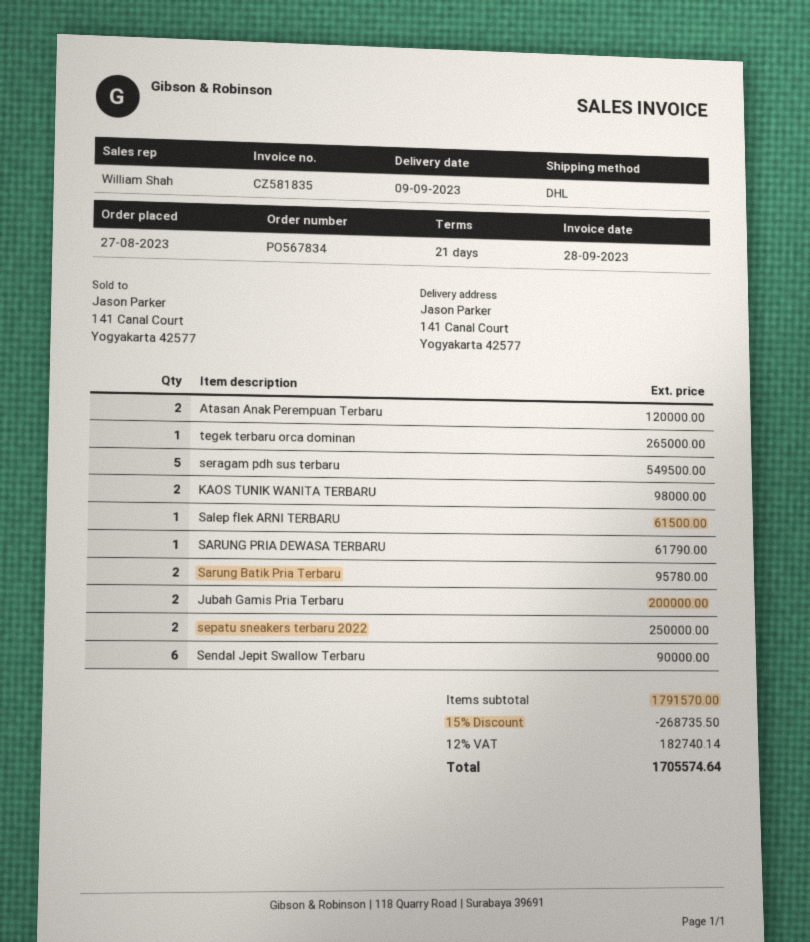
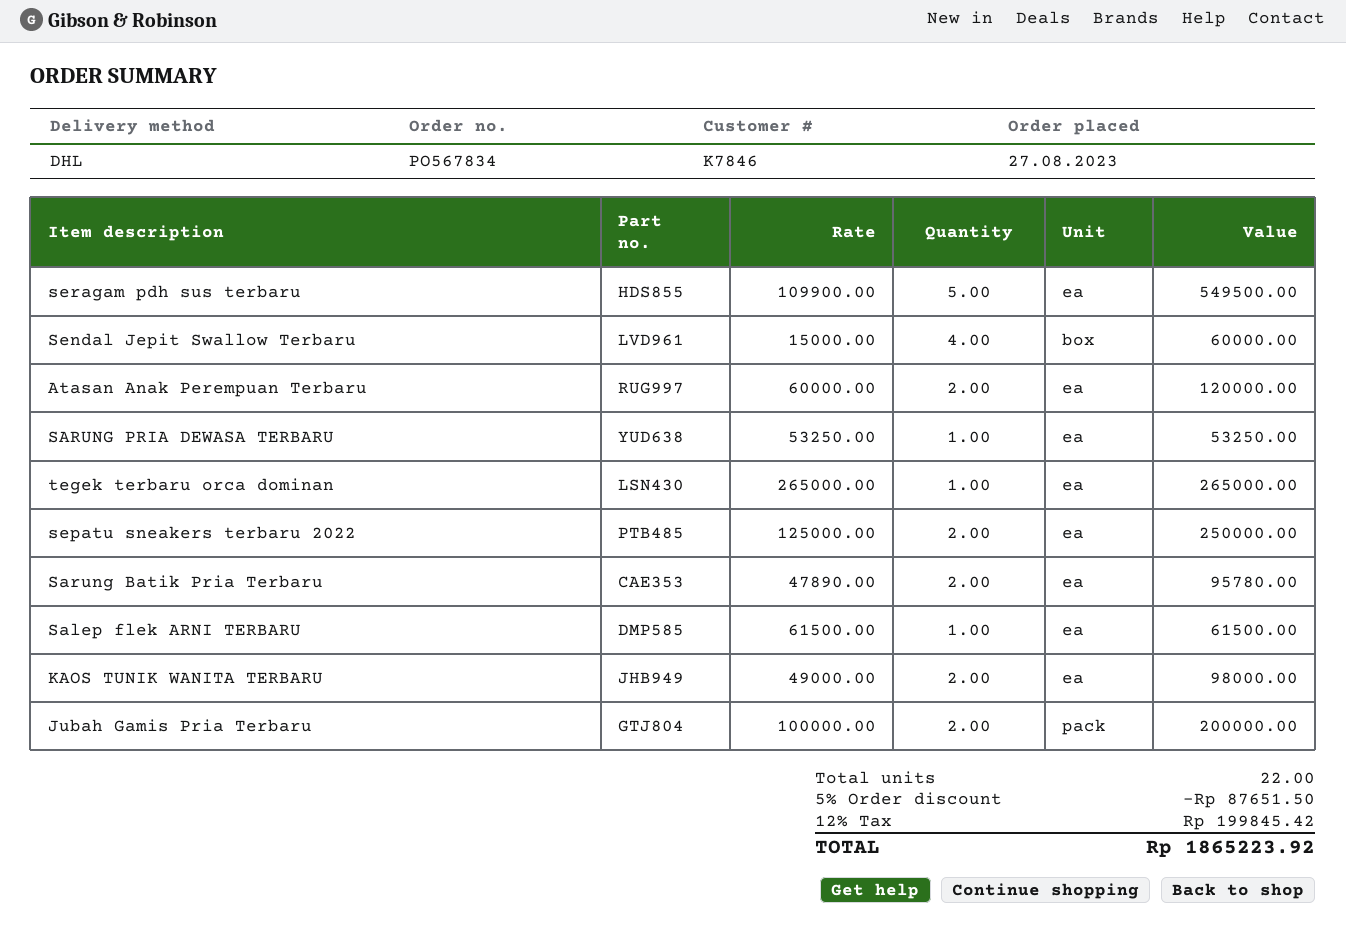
SARUNG PRIA DEWASA TERBARU: 1 for 61790.00 -> 1 for 53250.00
Sendal Jepit Swallow Terbaru: 6 for 90000.00 -> 4 for 60000.00
discount: 15% = 268735.50 -> 5% = 87651.50
tax: 12% = 182740.14 -> 12% = 199845.42
total: 1705574.64 -> 1865223.92

